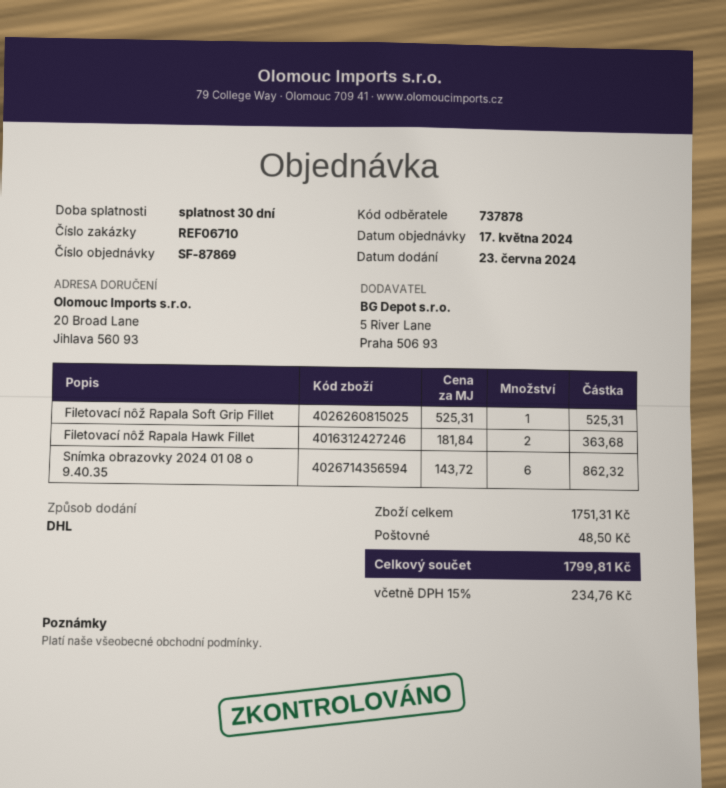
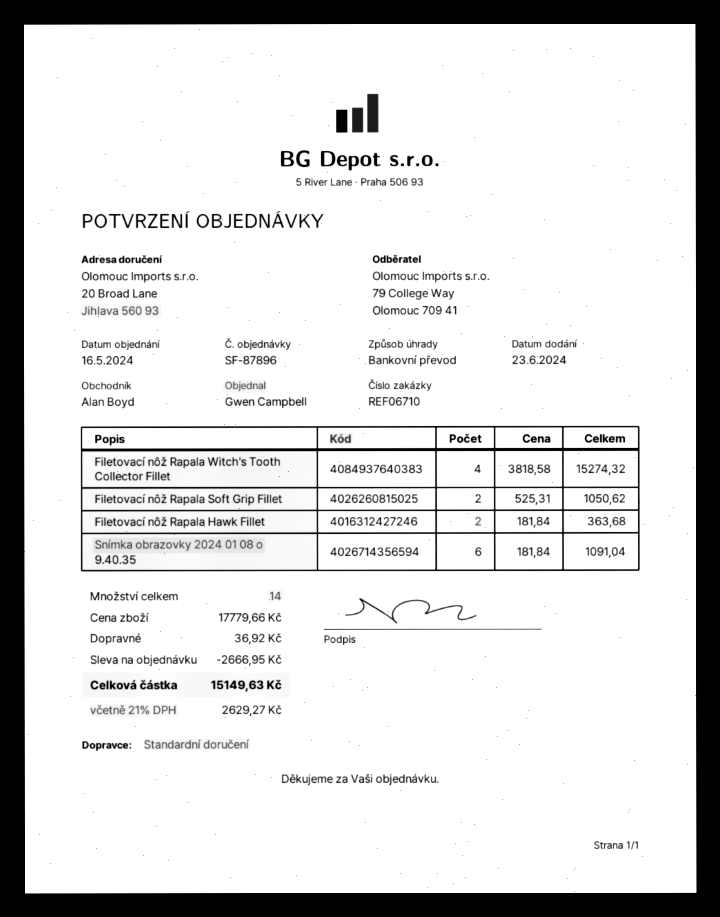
order number: SF-87869 -> SF-87896
order date: 2024-05-17 -> 2024-05-16
shipping method: DHL -> standard
Filetovací nôž Rapala Soft Grip Fillet: 1 x 525.31 = 525.31 -> 2 x 525.31 = 1050.62
Snímka obrazovky 2024 01 08 o 9.40.35: 6 x 143.72 = 862.32 -> 6 x 181.84 = 1091.04
Filetovací nôž Rapala Witch's Tooth Collector Fillet: none -> 4 x 3818.58 = 15274.32
subtotal: 1751.31 -> 17779.66
discount: none -> 2666.95
shipping: 48.50 -> 36.92
tax: 15% = 234.76 -> 21% = 2629.27
total: 1799.81 -> 15149.63

